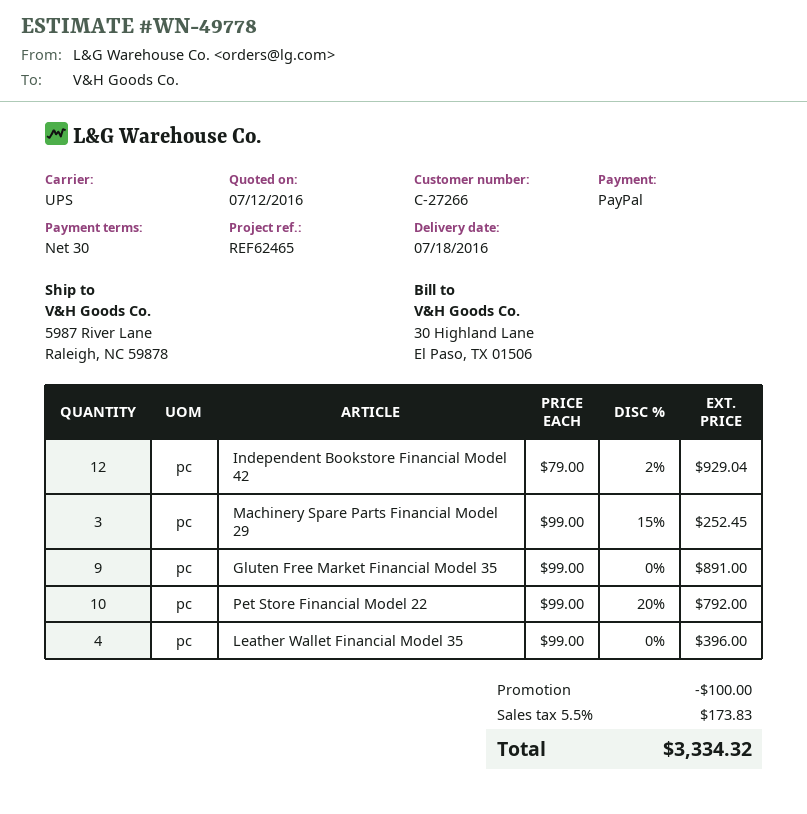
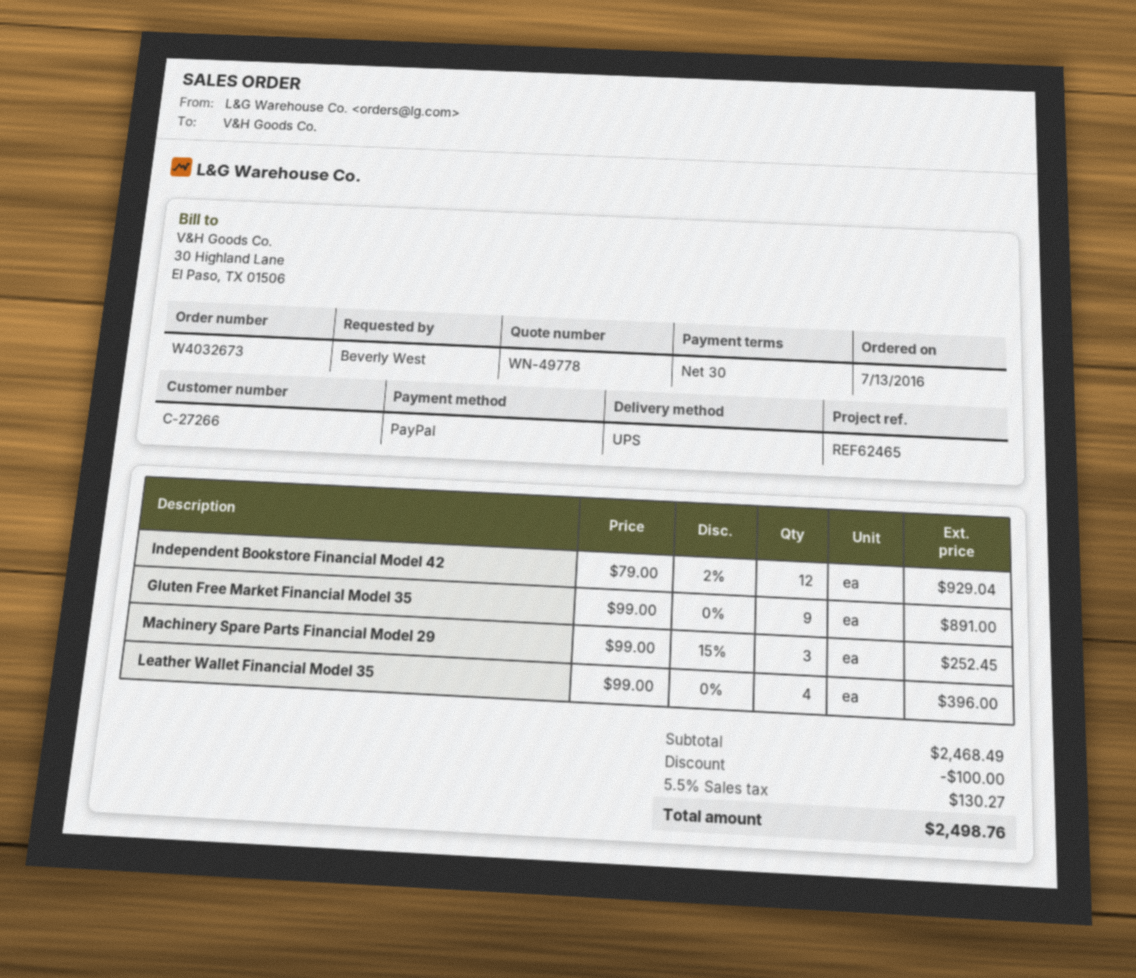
Pet Store Financial Model 22: 10 x 99.00 - 20% = 792.00 -> none
tax: 5.5% = 173.83 -> 5.5% = 130.27
total: 3334.32 -> 2498.76

